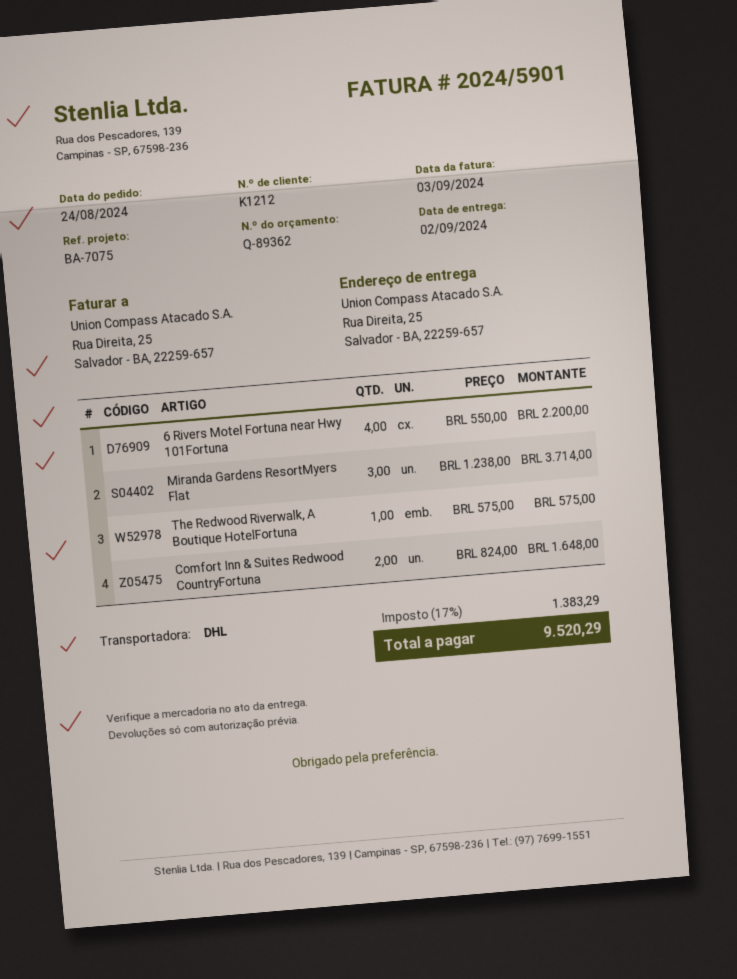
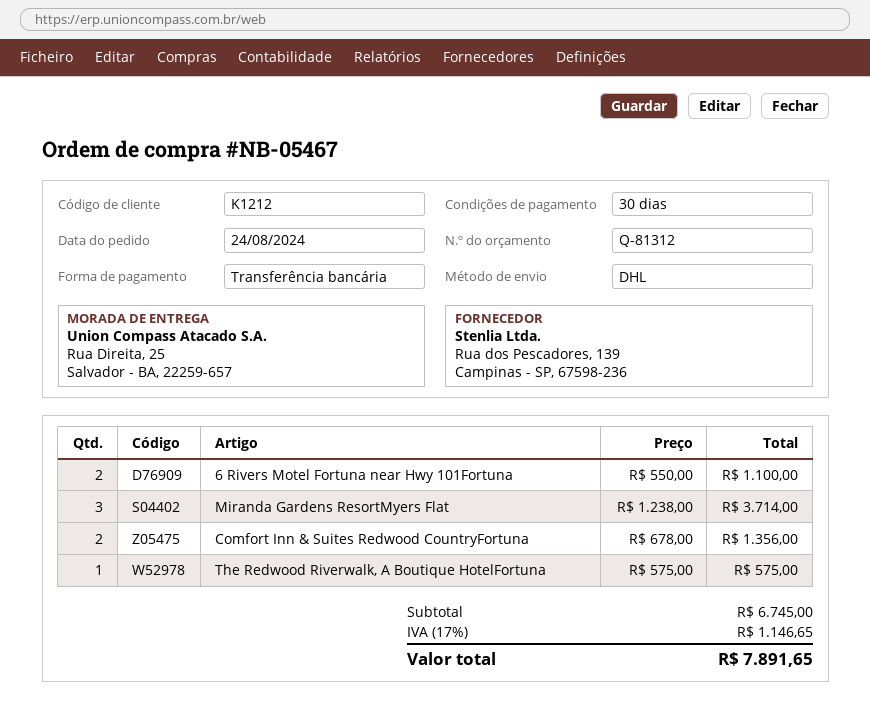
quote number: Q-89362 -> Q-81312
6 Rivers Motel Fortuna near Hwy 101Fortuna: 4 x 550.00 = 2200.00 -> 2 x 550.00 = 1100.00
Comfort Inn & Suites Redwood CountryFortuna: 2 x 824.00 = 1648.00 -> 2 x 678.00 = 1356.00
tax: 17% = 1383.29 -> 17% = 1146.65
total: 9520.29 -> 7891.65

